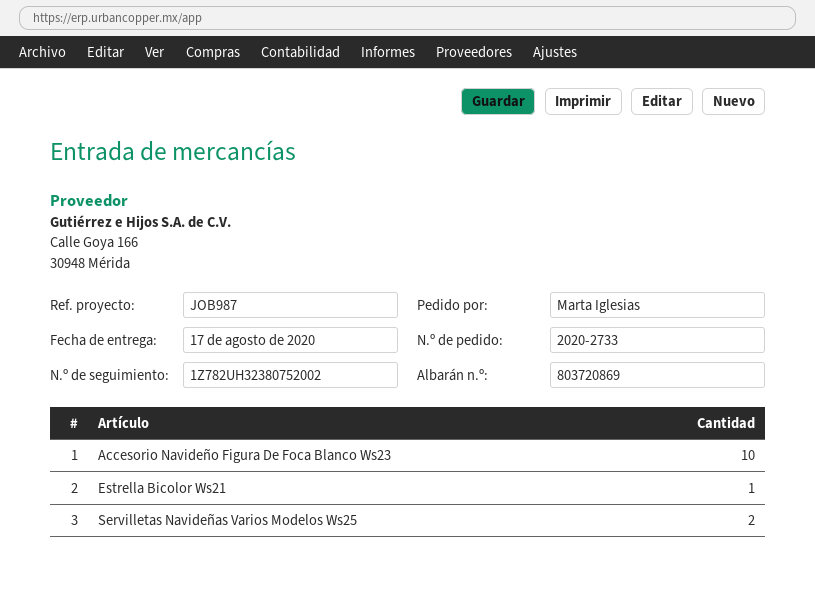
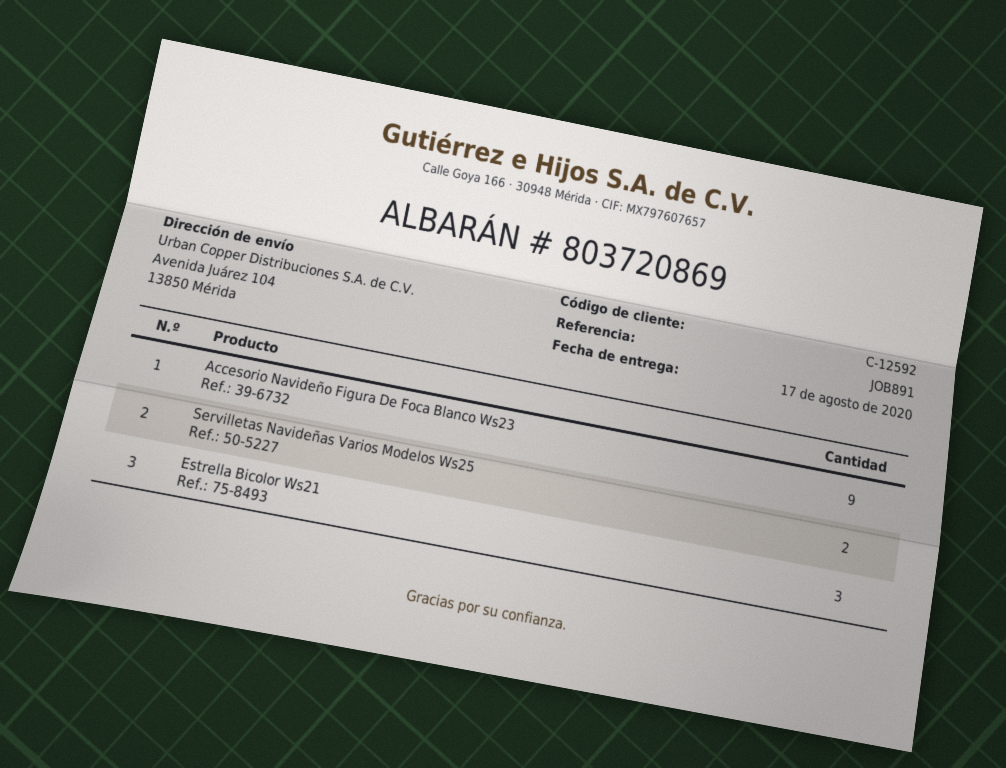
reference: JOB987 -> JOB891
Accesorio Navideño Figura De Foca Blanco Ws23: 10 -> 9
Estrella Bicolor Ws21: 1 -> 3

